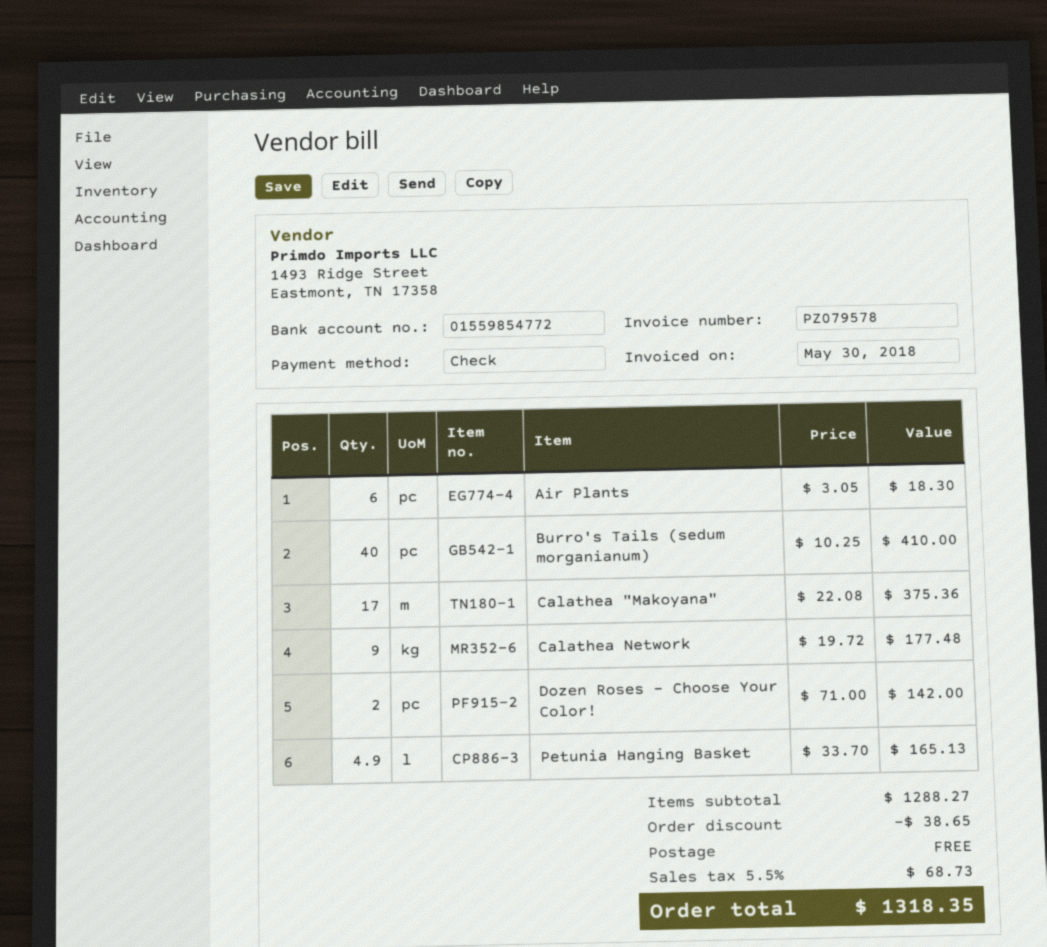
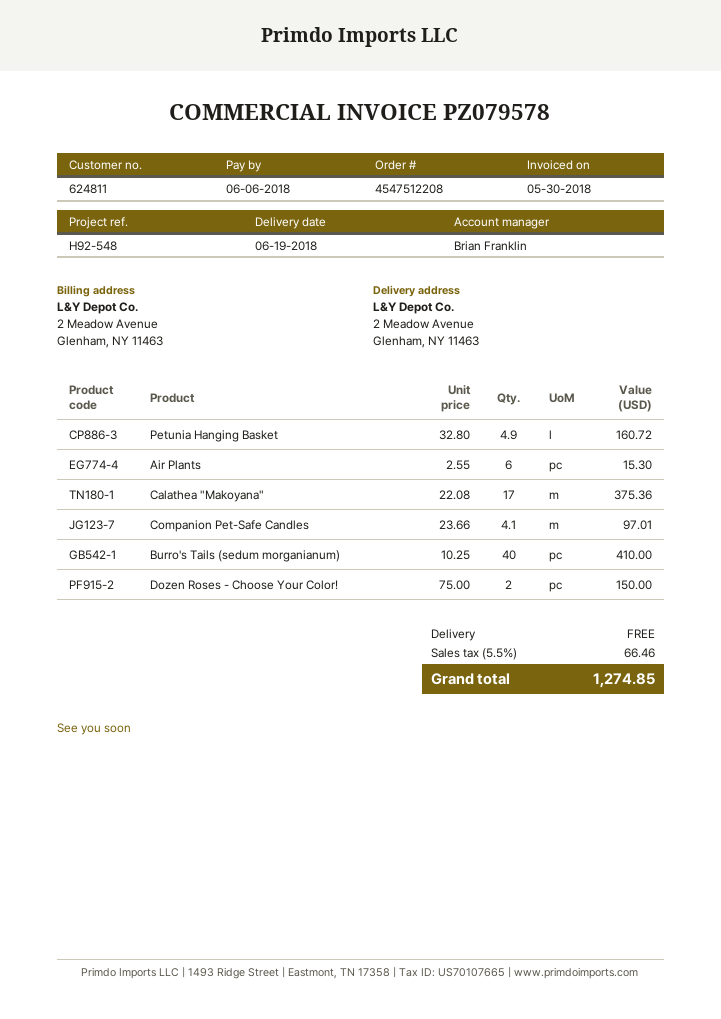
Air Plants: 6 x 3.05 = 18.30 -> 6 x 2.55 = 15.30
Calathea Network: 9 x 19.72 = 177.48 -> none
Dozen Roses - Choose Your Color!: 2 x 71.00 = 142.00 -> 2 x 75.00 = 150.00
Petunia Hanging Basket: 4.9 x 33.70 = 165.13 -> 4.9 x 32.80 = 160.72
Companion Pet-Safe Candles: none -> 4.1 x 23.66 = 97.01
discount: 38.65 -> none
tax: 5.5% = 68.73 -> 5.5% = 66.46
total: 1318.35 -> 1274.85

